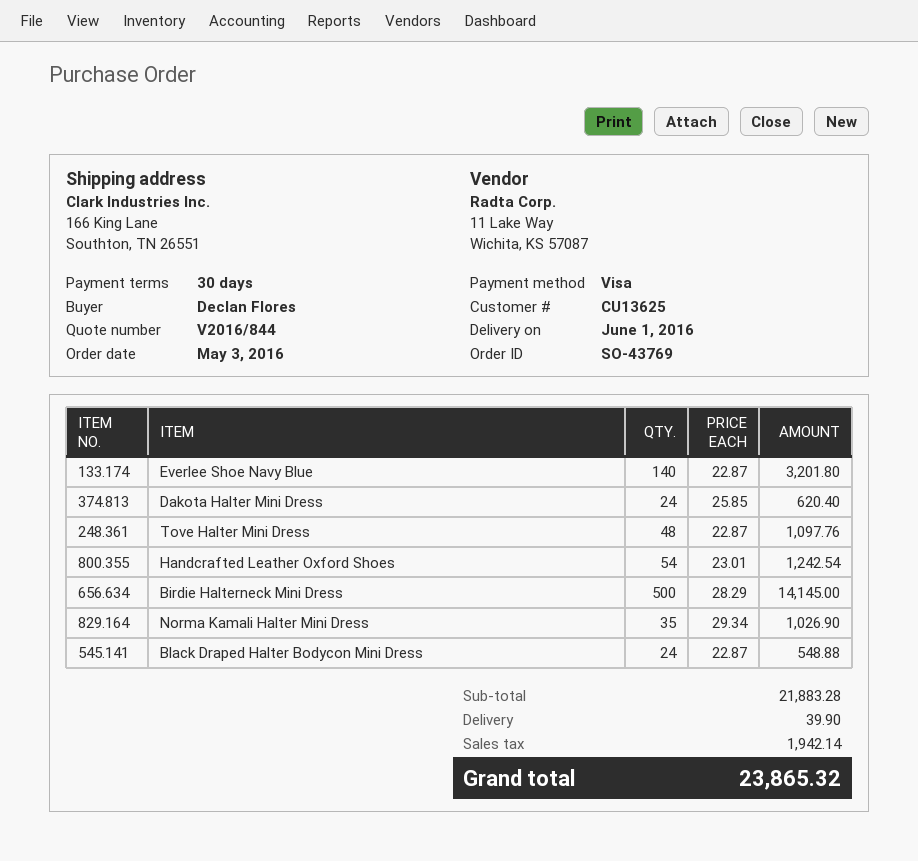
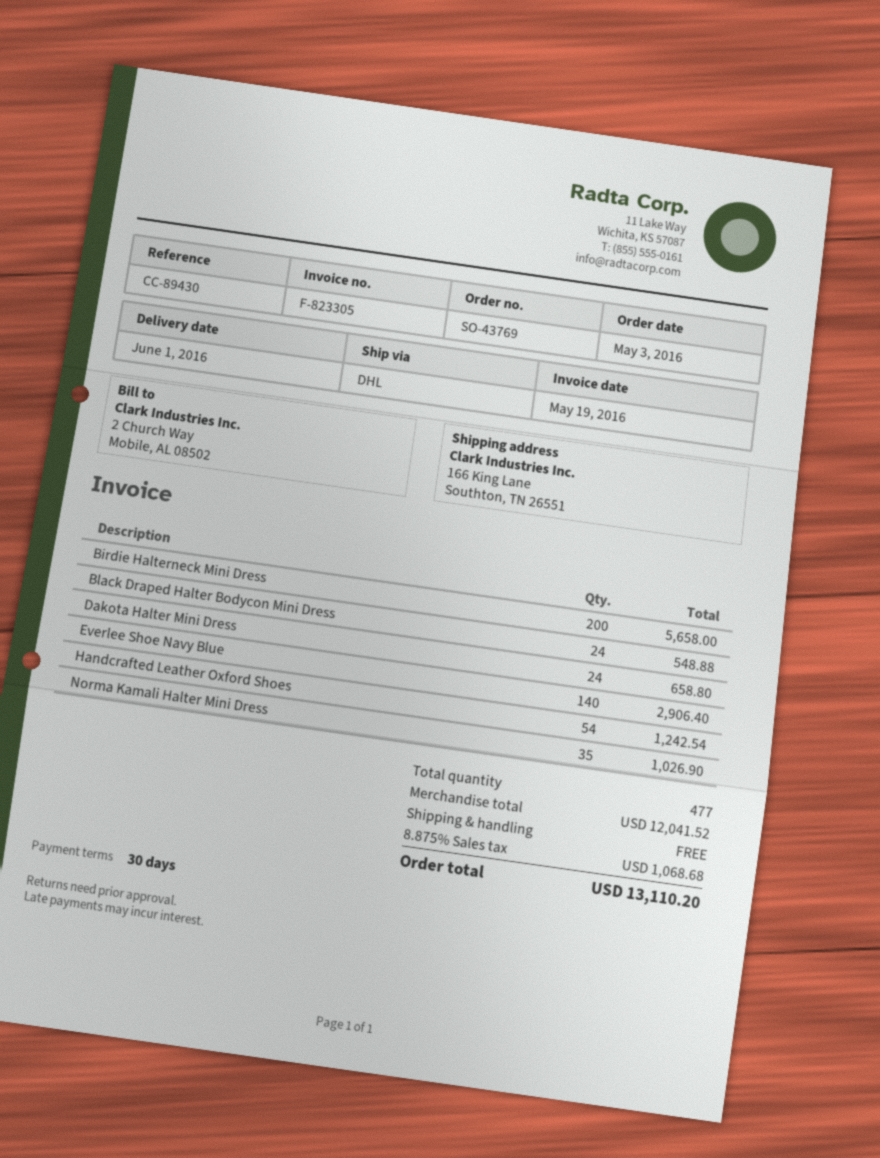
Everlee Shoe Navy Blue: 140 for 3201.80 -> 140 for 2906.40
Dakota Halter Mini Dress: 24 for 620.40 -> 24 for 658.80
Tove Halter Mini Dress: 48 for 1097.76 -> none
Birdie Halterneck Mini Dress: 500 for 14145.00 -> 200 for 5658.00
subtotal: 21883.28 -> 12041.52
shipping: 39.90 -> 0.00
tax: 1942.14 -> 1068.68
total: 23865.32 -> 13110.20

